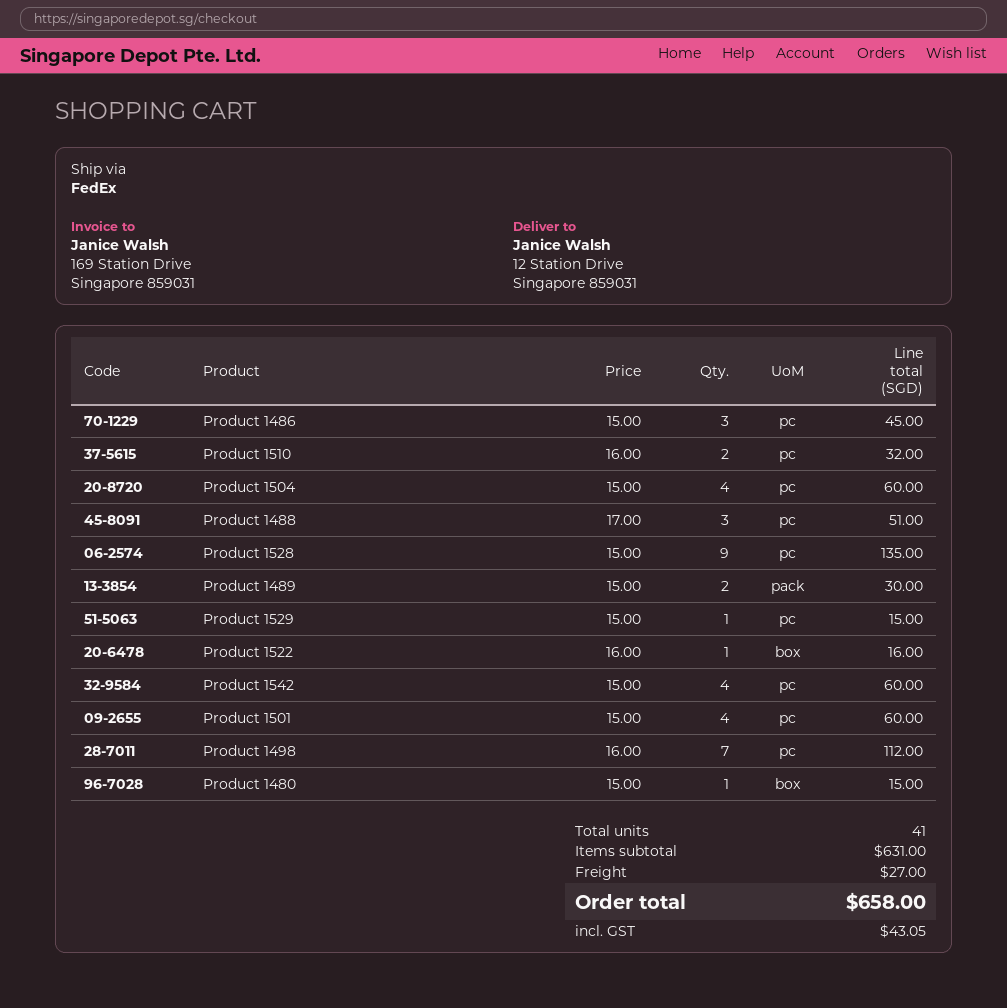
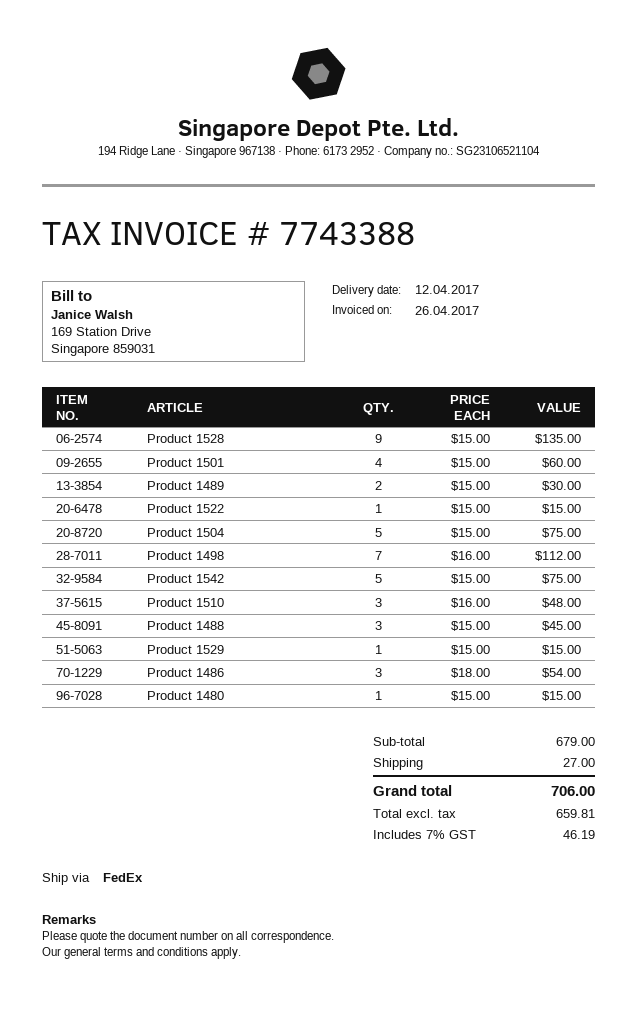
Product 1486: 3 x 15.00 = 45.00 -> 3 x 18.00 = 54.00
Product 1510: 2 x 16.00 = 32.00 -> 3 x 16.00 = 48.00
Product 1504: 4 x 15.00 = 60.00 -> 5 x 15.00 = 75.00
Product 1488: 3 x 17.00 = 51.00 -> 3 x 15.00 = 45.00
Product 1522: 1 x 16.00 = 16.00 -> 1 x 15.00 = 15.00
Product 1542: 4 x 15.00 = 60.00 -> 5 x 15.00 = 75.00
subtotal: 631.00 -> 679.00
tax: 43.05 -> 46.19
total: 658.00 -> 706.00

